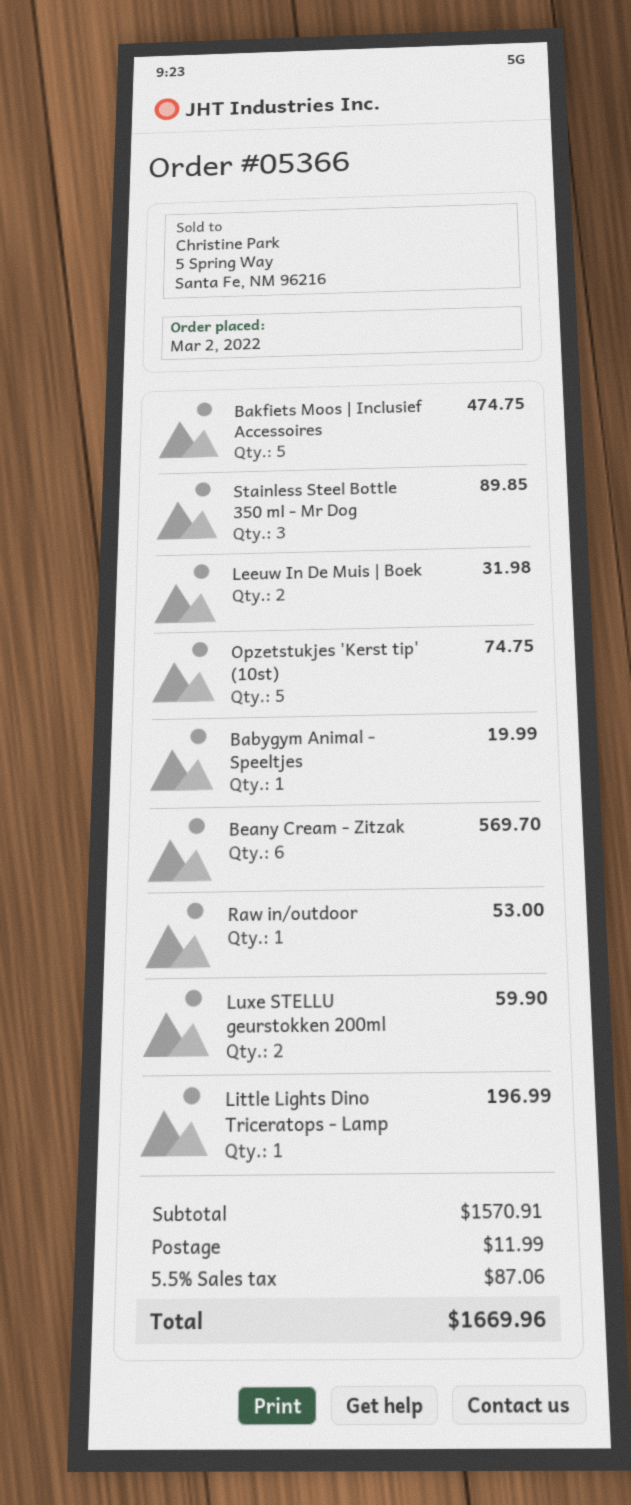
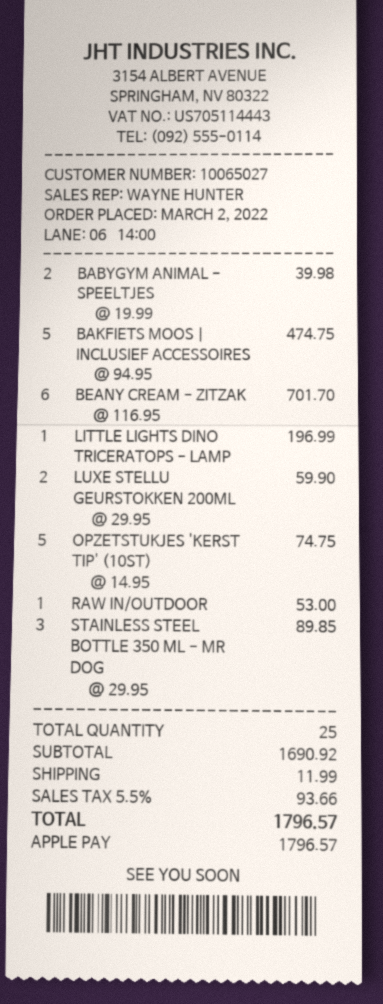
Leeuw In De Muis | Boek: 2 for 31.98 -> none
Babygym Animal - Speeltjes: 1 for 19.99 -> 2 for 39.98
Beany Cream - Zitzak: 6 for 569.70 -> 6 for 701.70
subtotal: 1570.91 -> 1690.92
tax: 5.5% = 87.06 -> 5.5% = 93.66
total: 1669.96 -> 1796.57

